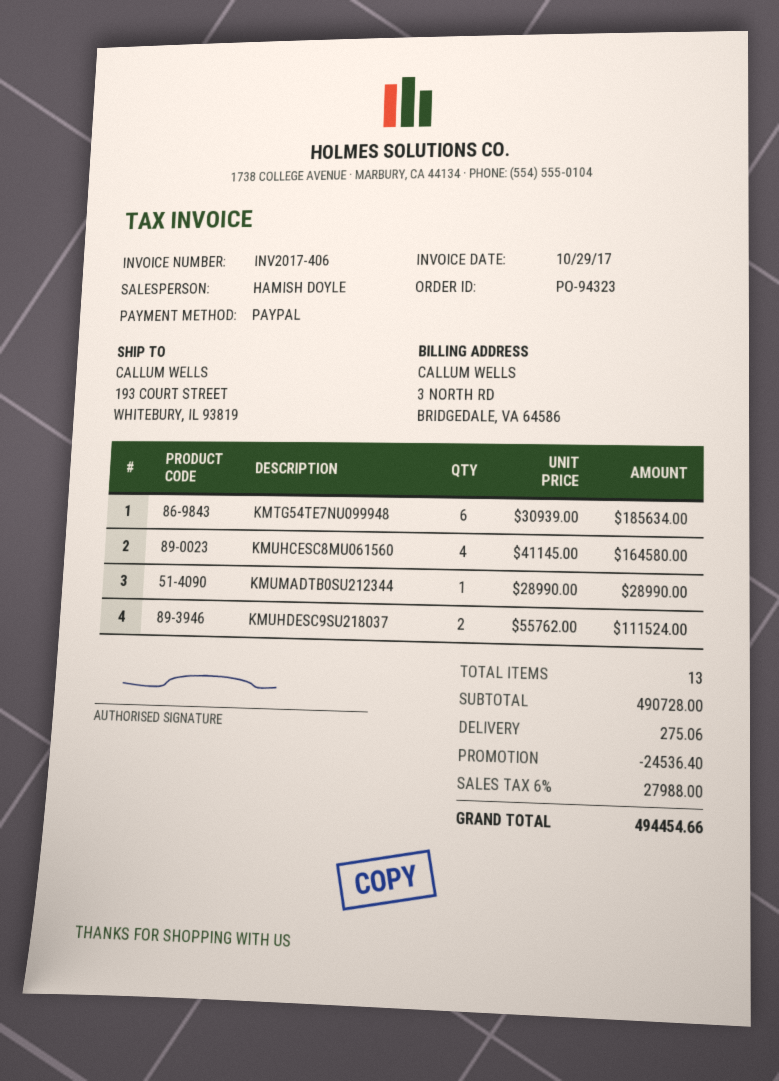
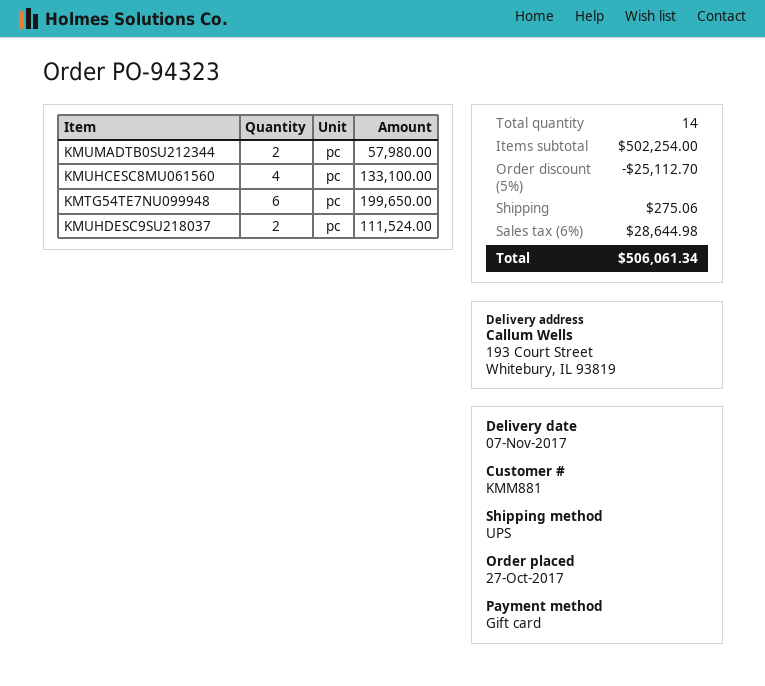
payment method: PayPal -> gift card
KMTG54TE7NU099948: 6 for 185634.00 -> 6 for 199650.00
KMUHCESC8MU061560: 4 for 164580.00 -> 4 for 133100.00
KMUMADTB0SU212344: 1 for 28990.00 -> 2 for 57980.00
total quantity: 13 -> 14
subtotal: 490728.00 -> 502254.00
discount: 24536.40 -> 25112.70
tax: 6% = 27988.00 -> 6% = 28644.98
total: 494454.66 -> 506061.34

